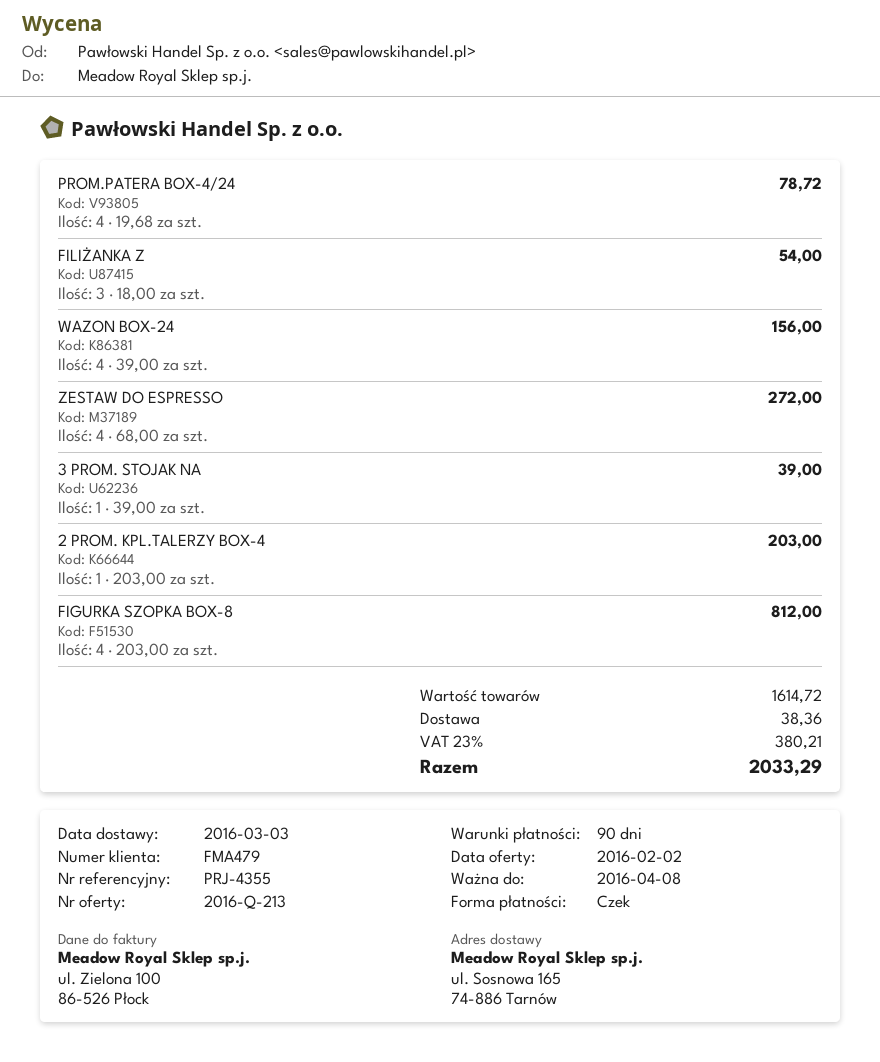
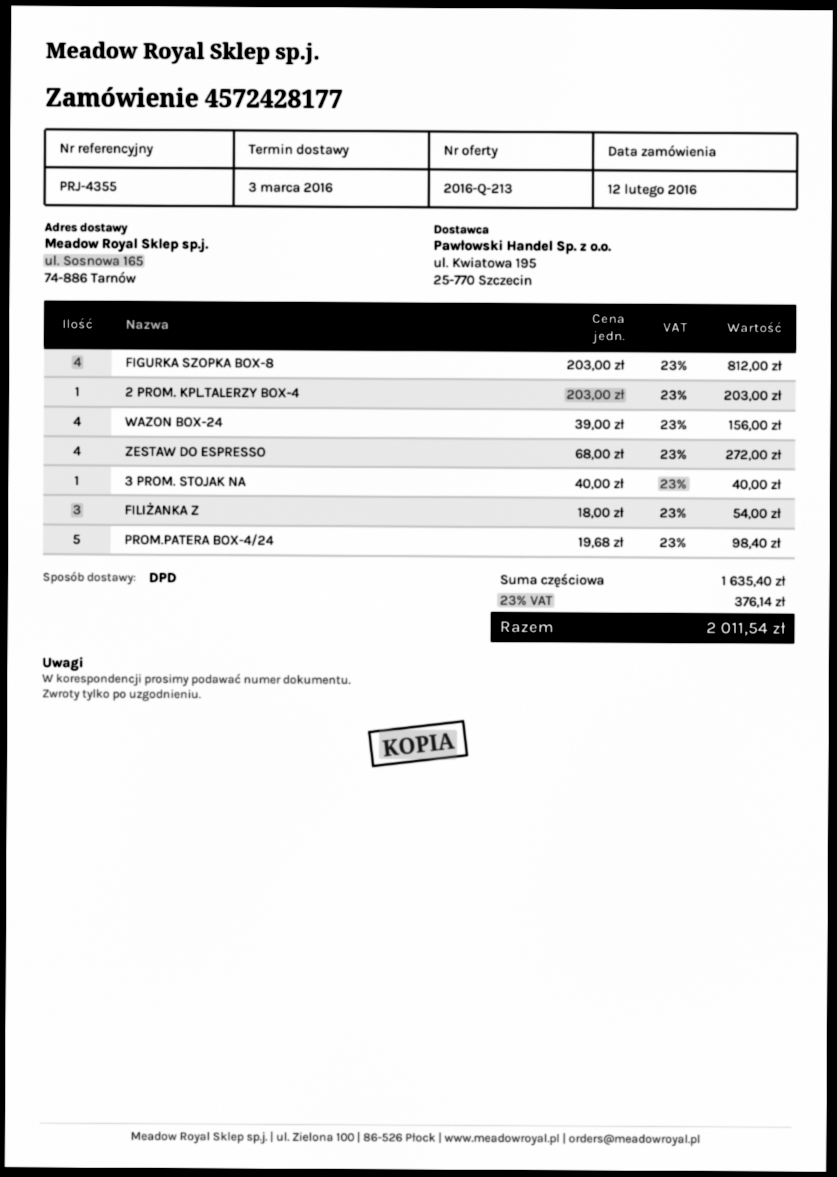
PROM.PATERA BOX-4/24: 4 x 19.68 = 78.72 -> 5 x 19.68 = 98.40
3 PROM. STOJAK NA: 1 x 39.00 = 39.00 -> 1 x 40.00 = 40.00
subtotal: 1614.72 -> 1635.40
shipping: 38.36 -> none
tax: 23% = 380.21 -> 23% = 376.14
total: 2033.29 -> 2011.54

